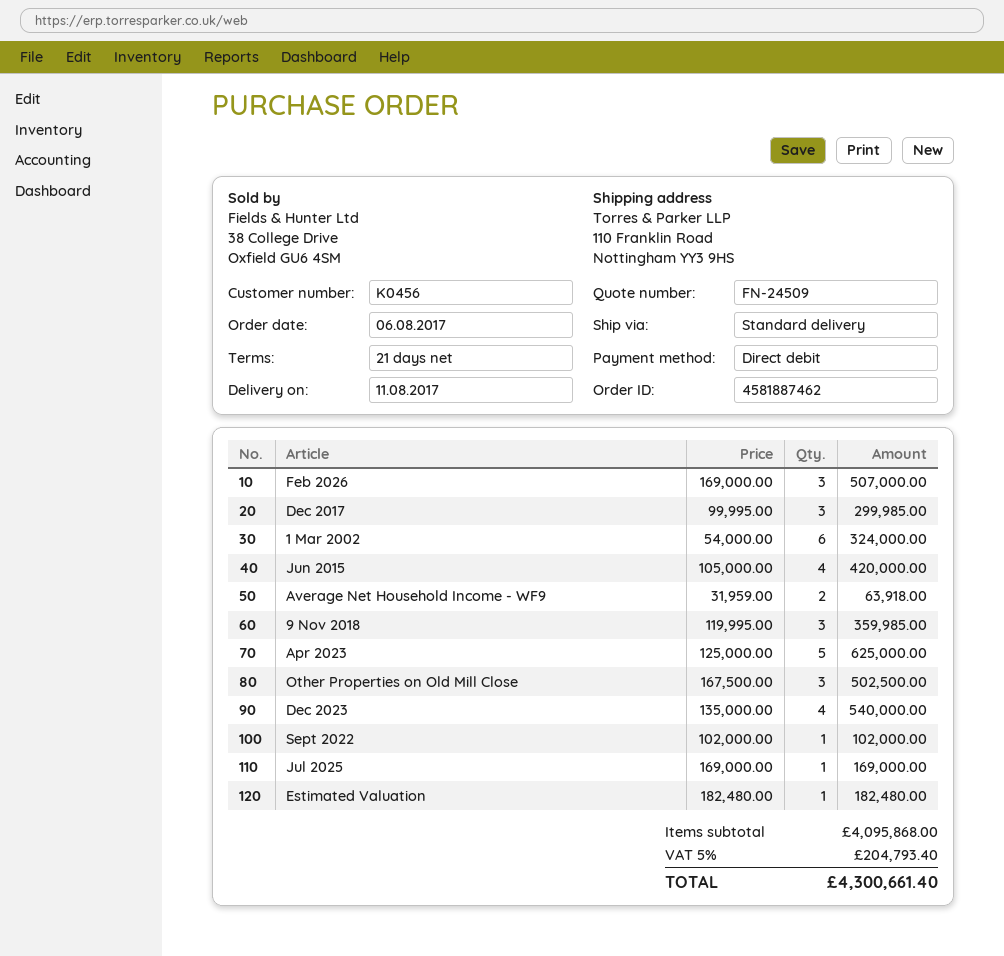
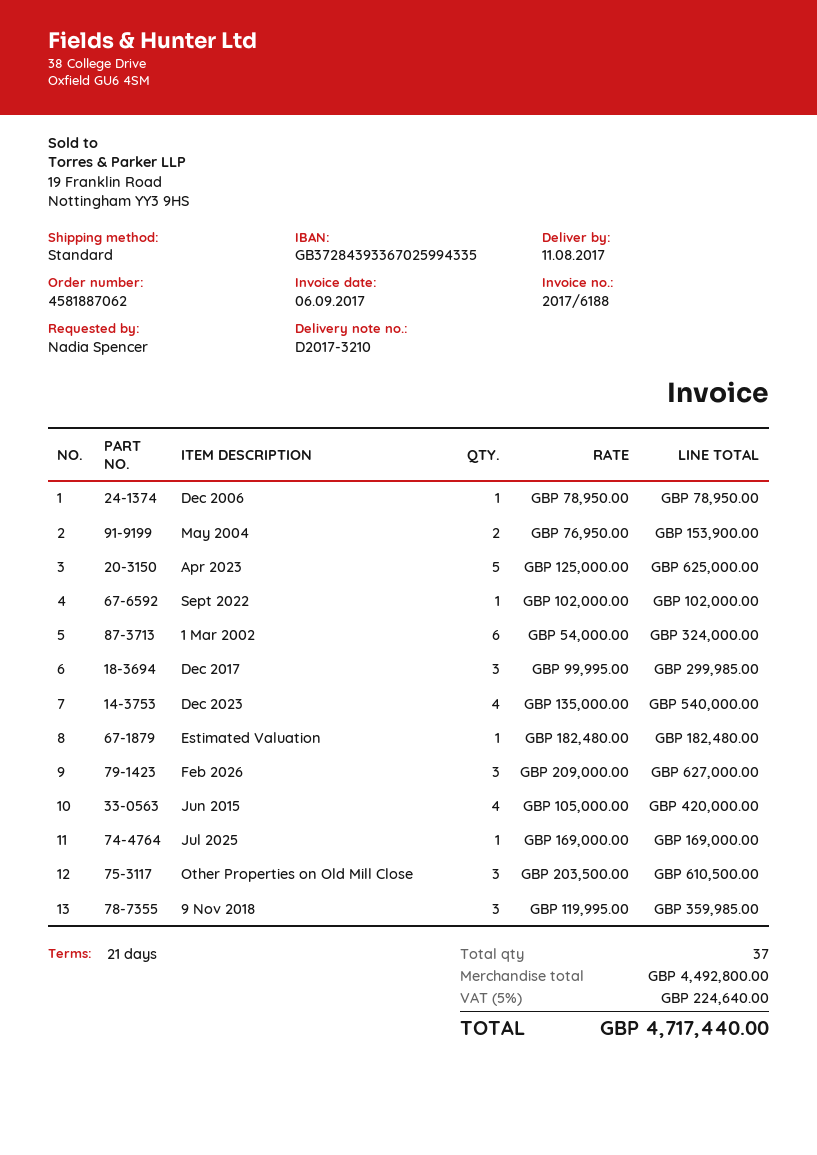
order number: 4581887462 -> 4581887062
Feb 2026: 3 x 169000.00 = 507000.00 -> 3 x 209000.00 = 627000.00
Average Net Household Income - WF9: 2 x 31959.00 = 63918.00 -> none
Other Properties on Old Mill Close: 3 x 167500.00 = 502500.00 -> 3 x 203500.00 = 610500.00
Dec 2006: none -> 1 x 78950.00 = 78950.00
May 2004: none -> 2 x 76950.00 = 153900.00
subtotal: 4095868.00 -> 4492800.00
tax: 5% = 204793.40 -> 5% = 224640.00
total: 4300661.40 -> 4717440.00

